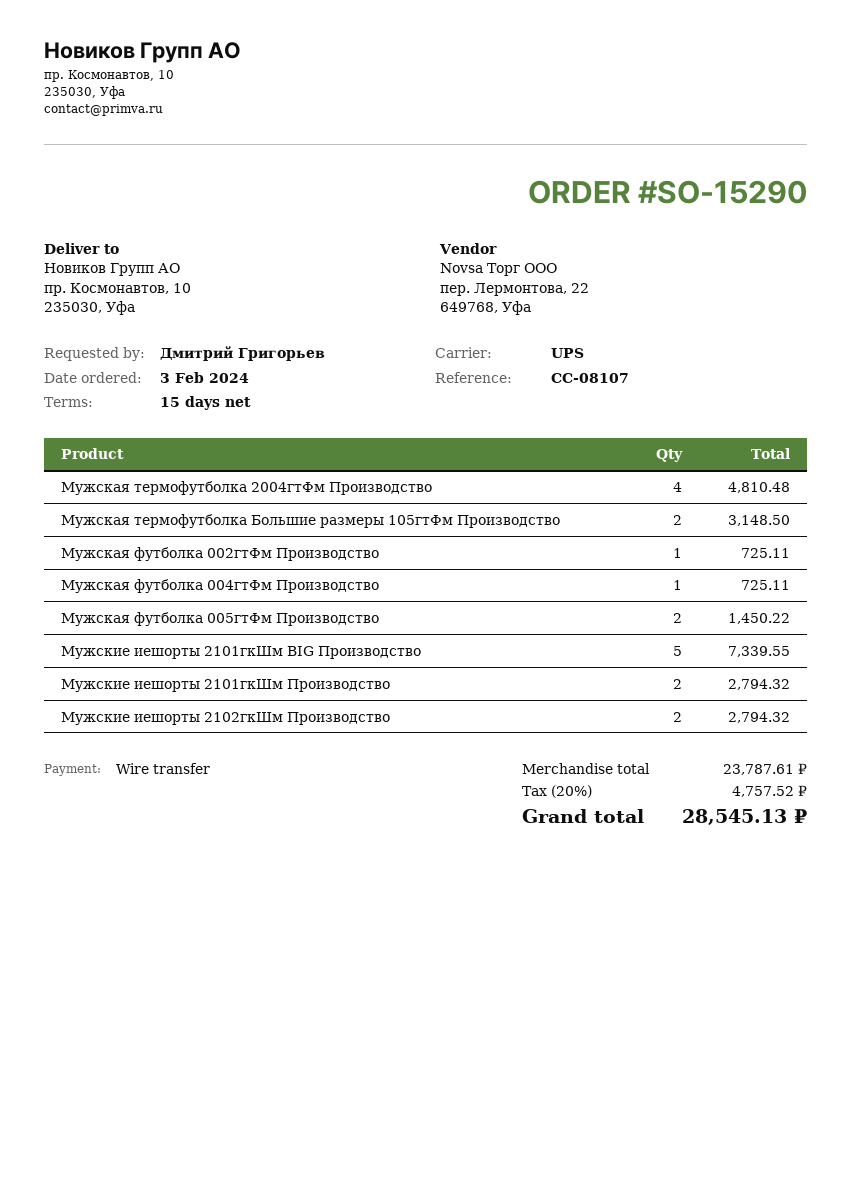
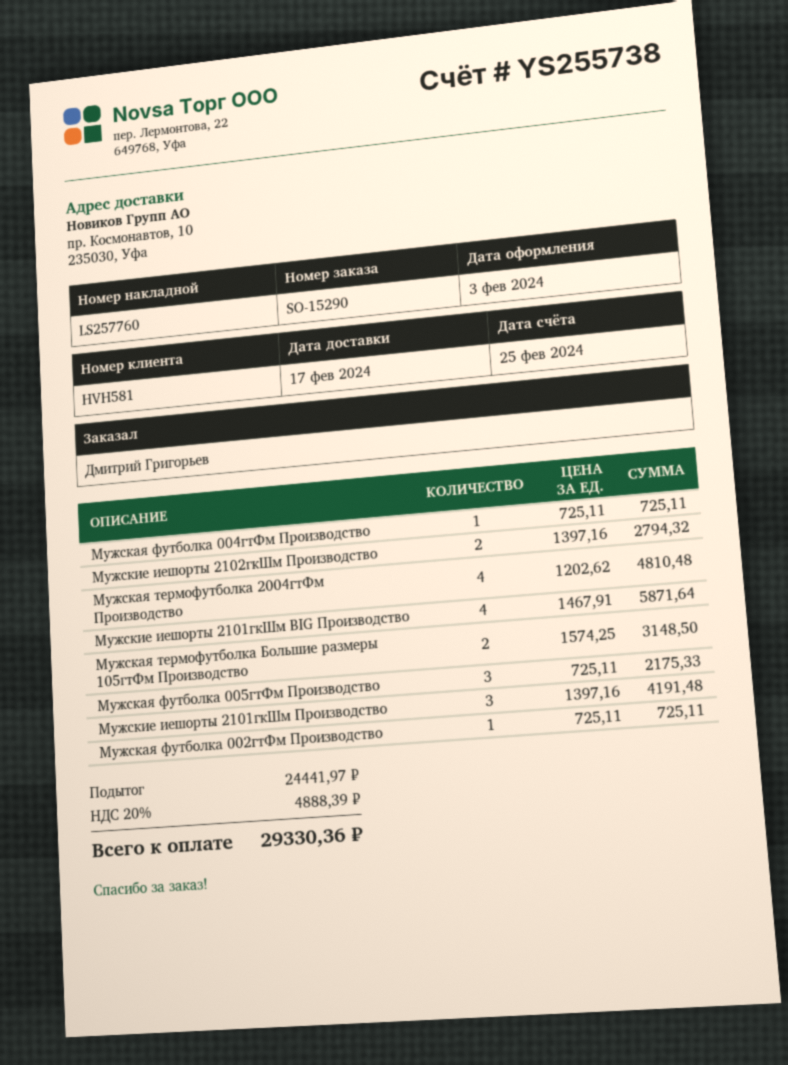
Мужская футболка 005гтФм Производство: 2 for 1450.22 -> 3 for 2175.33
Мужские иешорты 2101гкШм BIG Производство: 5 for 7339.55 -> 4 for 5871.64
Мужские иешорты 2101гкШм Производство: 2 for 2794.32 -> 3 for 4191.48
subtotal: 23787.61 -> 24441.97
tax: 20% = 4757.52 -> 20% = 4888.39
total: 28545.13 -> 29330.36

